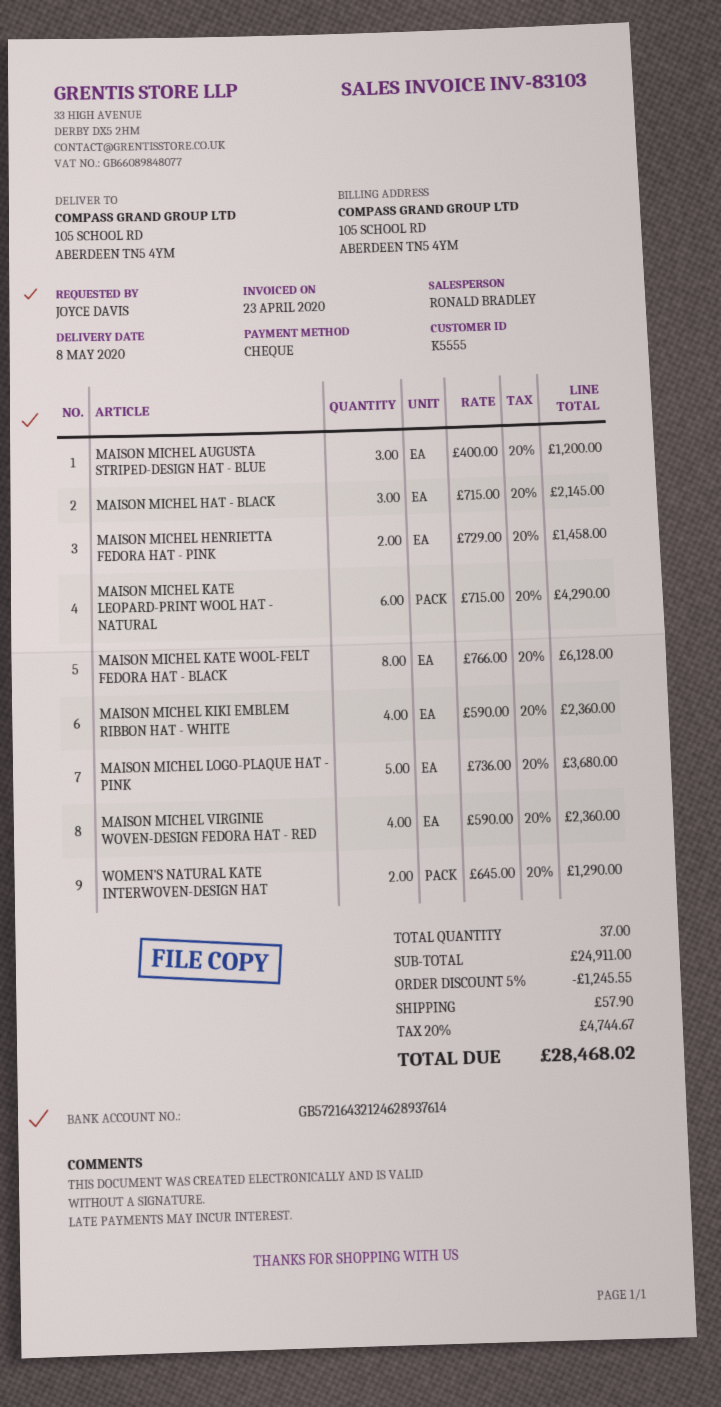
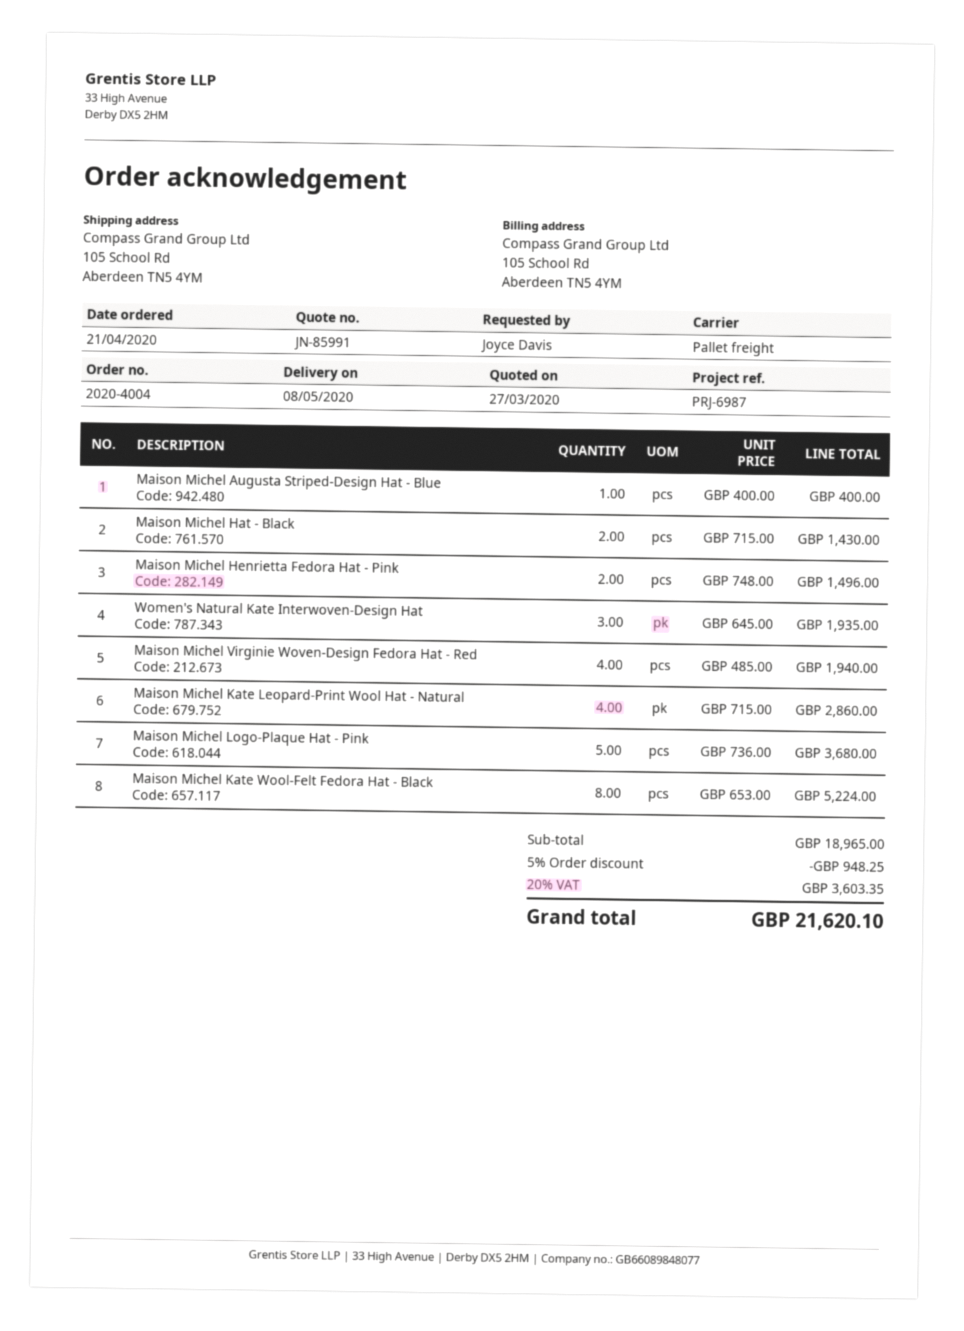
MAISON MICHEL AUGUSTA STRIPED-DESIGN HAT - BLUE: 3 x 400.00 = 1200.00 -> 1 x 400.00 = 400.00
MAISON MICHEL HAT - BLACK: 3 x 715.00 = 2145.00 -> 2 x 715.00 = 1430.00
MAISON MICHEL HENRIETTA FEDORA HAT - PINK: 2 x 729.00 = 1458.00 -> 2 x 748.00 = 1496.00
MAISON MICHEL KATE LEOPARD-PRINT WOOL HAT - NATURAL: 6 x 715.00 = 4290.00 -> 4 x 715.00 = 2860.00
MAISON MICHEL KATE WOOL-FELT FEDORA HAT - BLACK: 8 x 766.00 = 6128.00 -> 8 x 653.00 = 5224.00
MAISON MICHEL KIKI EMBLEM RIBBON HAT - WHITE: 4 x 590.00 = 2360.00 -> none
MAISON MICHEL VIRGINIE WOVEN-DESIGN FEDORA HAT - RED: 4 x 590.00 = 2360.00 -> 4 x 485.00 = 1940.00
WOMEN'S NATURAL KATE INTERWOVEN-DESIGN HAT: 2 x 645.00 = 1290.00 -> 3 x 645.00 = 1935.00
subtotal: 24911.00 -> 18965.00
discount: 5% = 1245.55 -> 5% = 948.25
shipping: 57.90 -> none
tax: 20% = 4744.67 -> 20% = 3603.35
total: 28468.02 -> 21620.10

